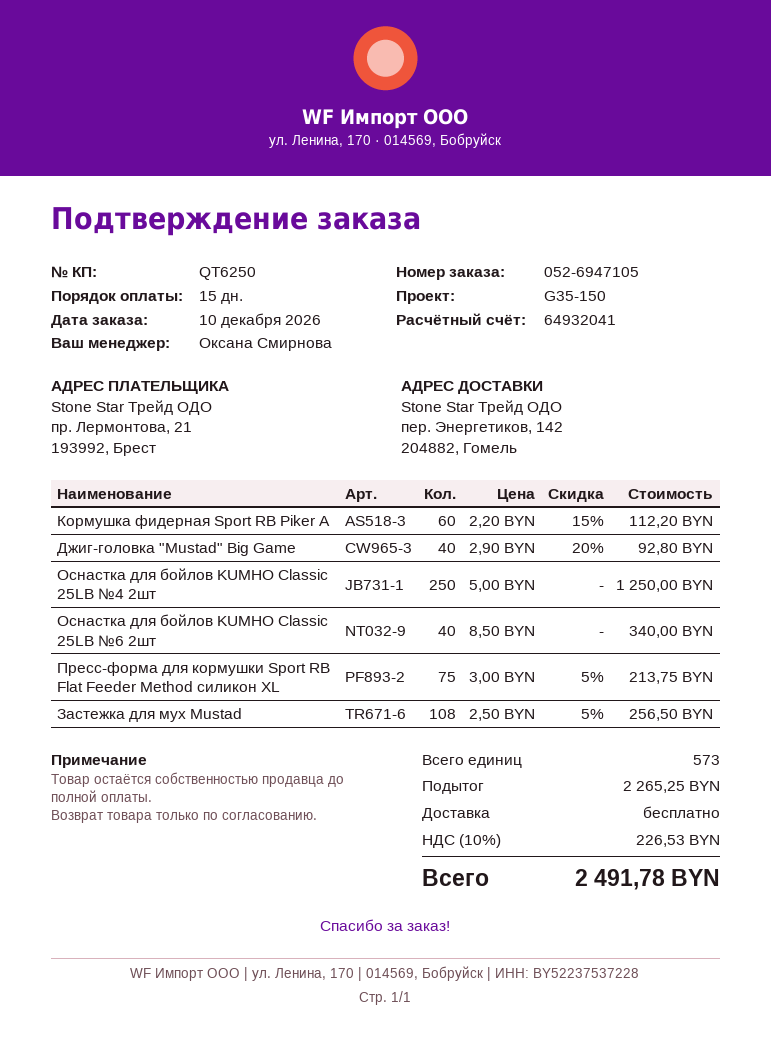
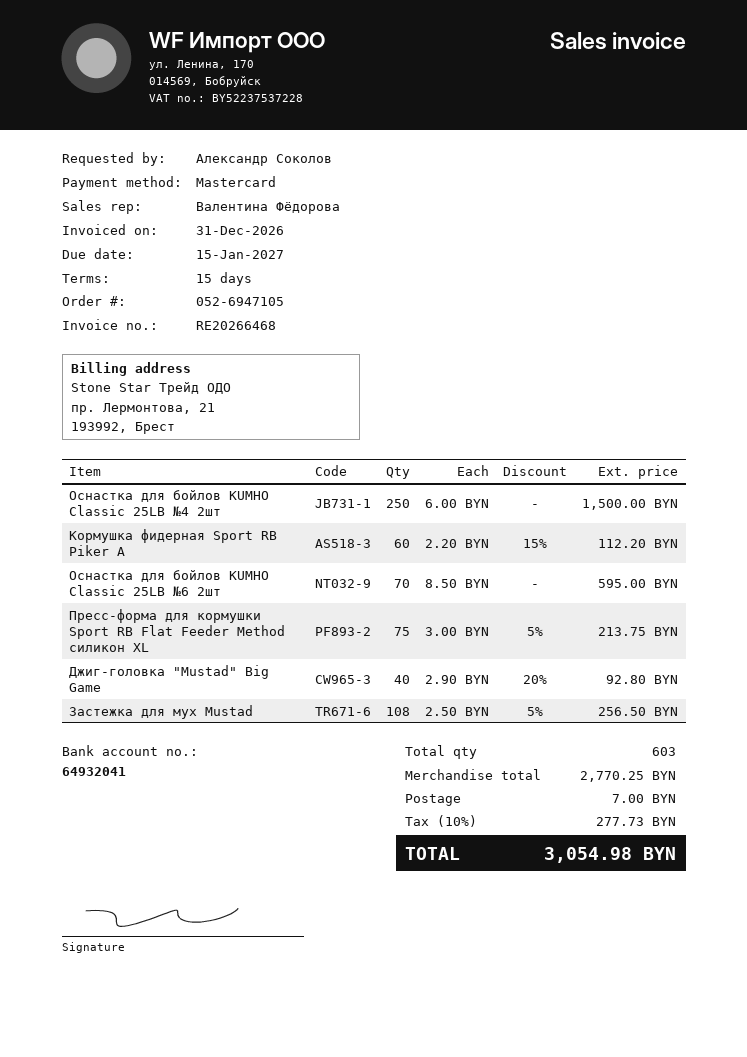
sales rep: Оксана Смирнова -> Валентина Фёдорова
Оснастка для бойлов KUMHO Classic 25LB №4 2шт: 250 x 5.00 = 1250.00 -> 250 x 6.00 = 1500.00
Оснастка для бойлов KUMHO Classic 25LB №6 2шт: 40 x 8.50 = 340.00 -> 70 x 8.50 = 595.00
total quantity: 573 -> 603
subtotal: 2265.25 -> 2770.25
shipping: 0.00 -> 7.00
tax: 10% = 226.53 -> 10% = 277.73
total: 2491.78 -> 3054.98

